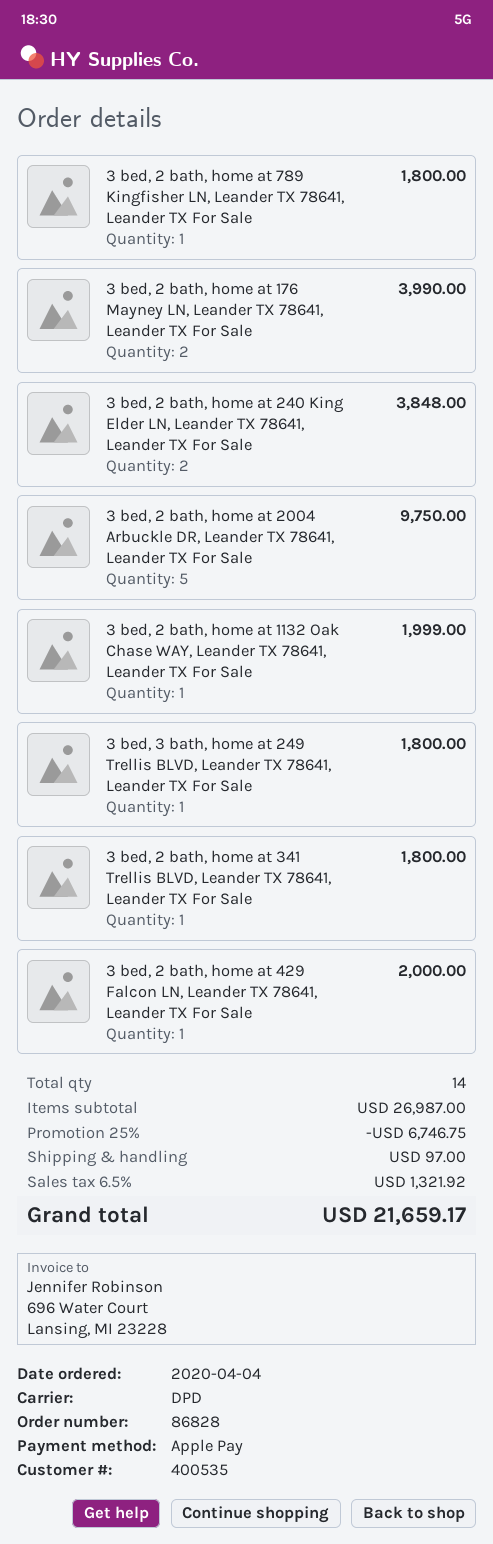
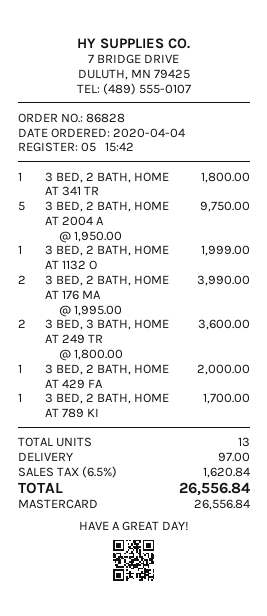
payment method: Apple Pay -> Mastercard
3 bed, 2 bath, home at 789 Kingfisher LN, Leander TX 78641, Leander TX For Sale: 1 for 1800.00 -> 1 for 1700.00
3 bed, 2 bath, home at 240 King Elder LN, Leander TX 78641, Leander TX For Sale: 2 for 3848.00 -> none
3 bed, 3 bath, home at 249 Trellis BLVD, Leander TX 78641, Leander TX For Sale: 1 for 1800.00 -> 2 for 3600.00
total quantity: 14 -> 13
discount: 25% = 6746.75 -> none
tax: 6.5% = 1321.92 -> 6.5% = 1620.84
total: 21659.17 -> 26556.84

